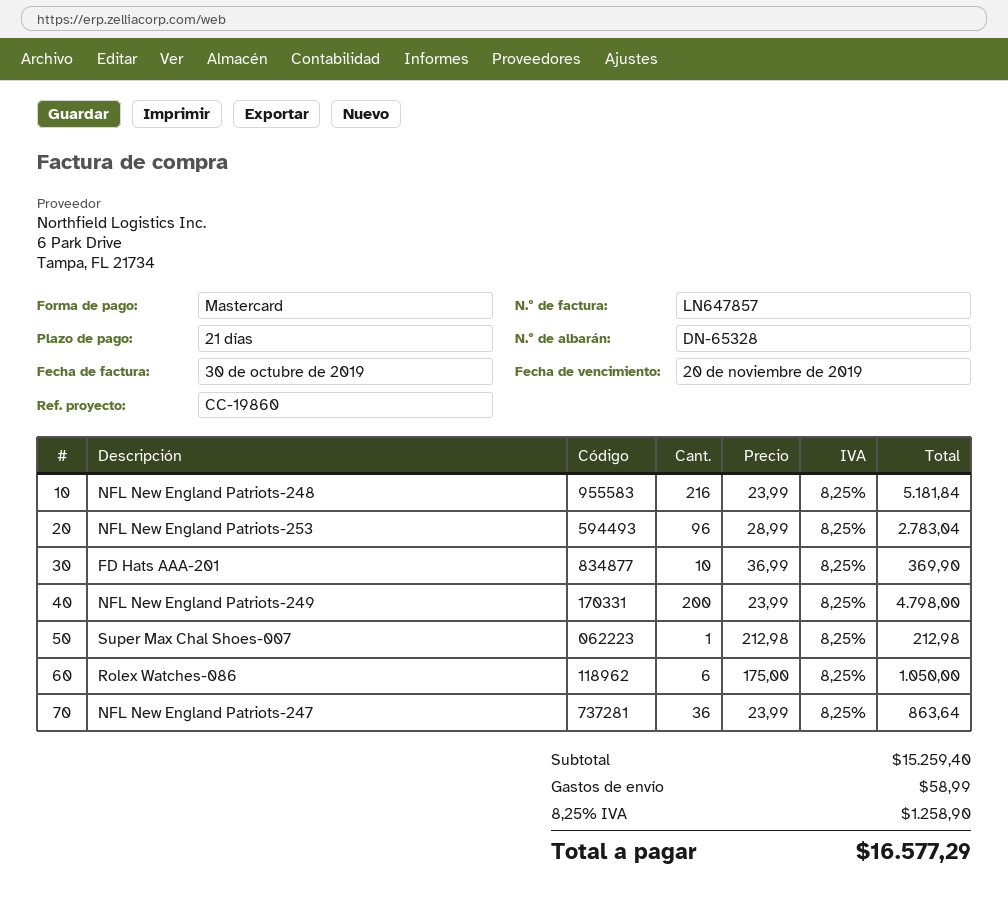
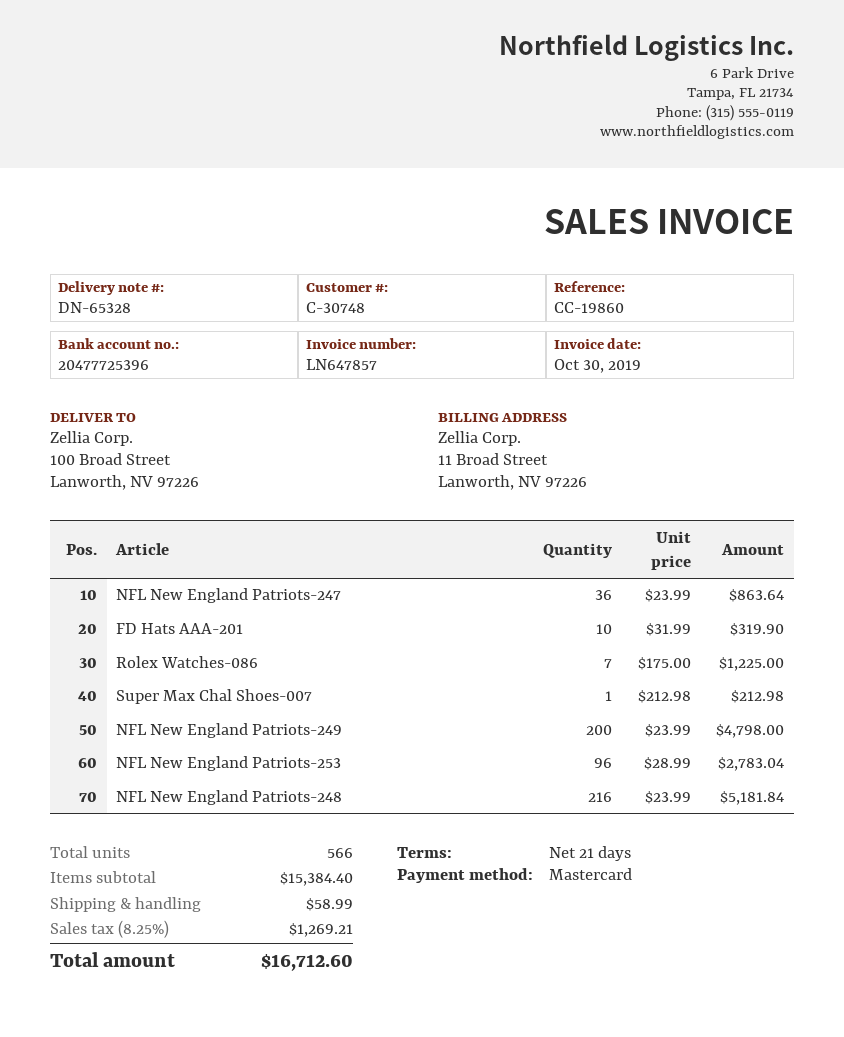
FD Hats AAA-201: 10 x 36.99 = 369.90 -> 10 x 31.99 = 319.90
Rolex Watches-086: 6 x 175.00 = 1050.00 -> 7 x 175.00 = 1225.00
subtotal: 15259.40 -> 15384.40
tax: 8.25% = 1258.90 -> 8.25% = 1269.21
total: 16577.29 -> 16712.60

